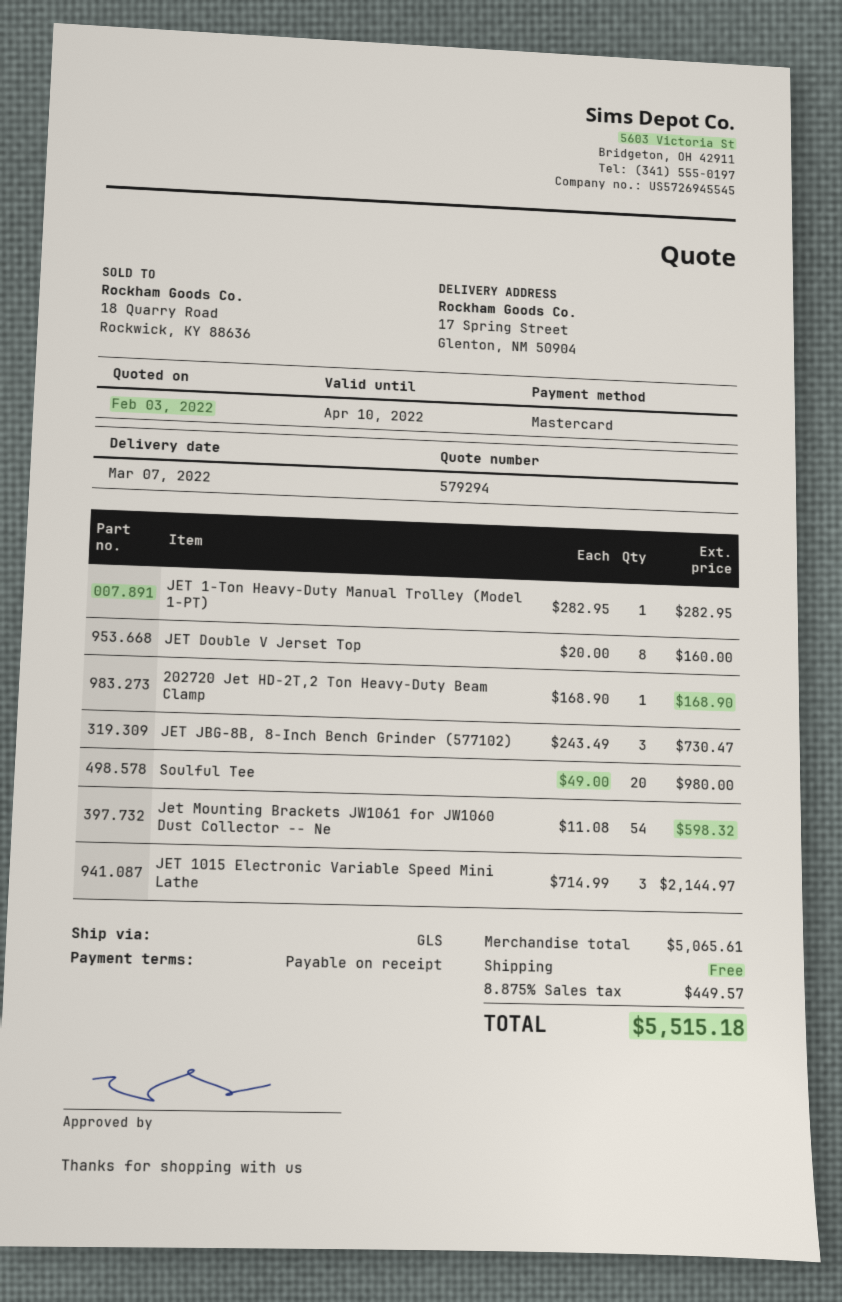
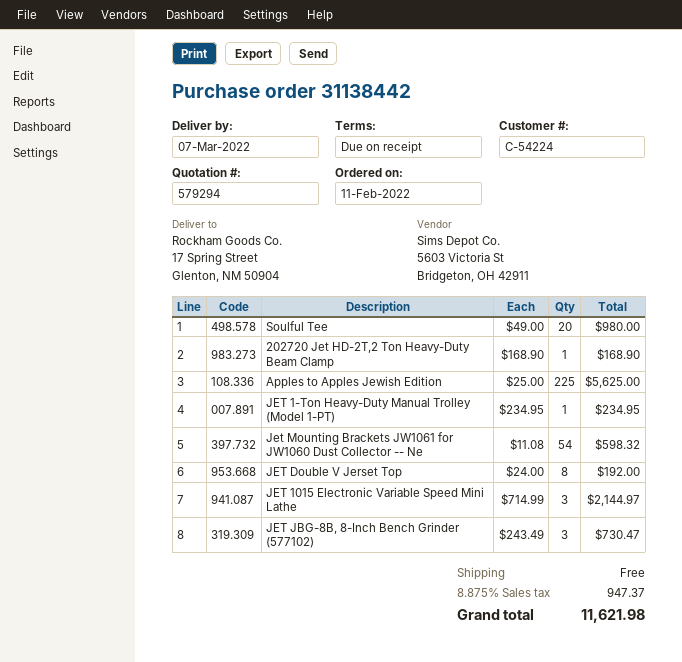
JET 1-Ton Heavy-Duty Manual Trolley (Model 1-PT): 1 x 282.95 = 282.95 -> 1 x 234.95 = 234.95
JET Double V Jerset Top: 8 x 20.00 = 160.00 -> 8 x 24.00 = 192.00
Apples to Apples Jewish Edition: none -> 225 x 25.00 = 5625.00
tax: 8.875% = 449.57 -> 8.875% = 947.37
total: 5515.18 -> 11621.98

